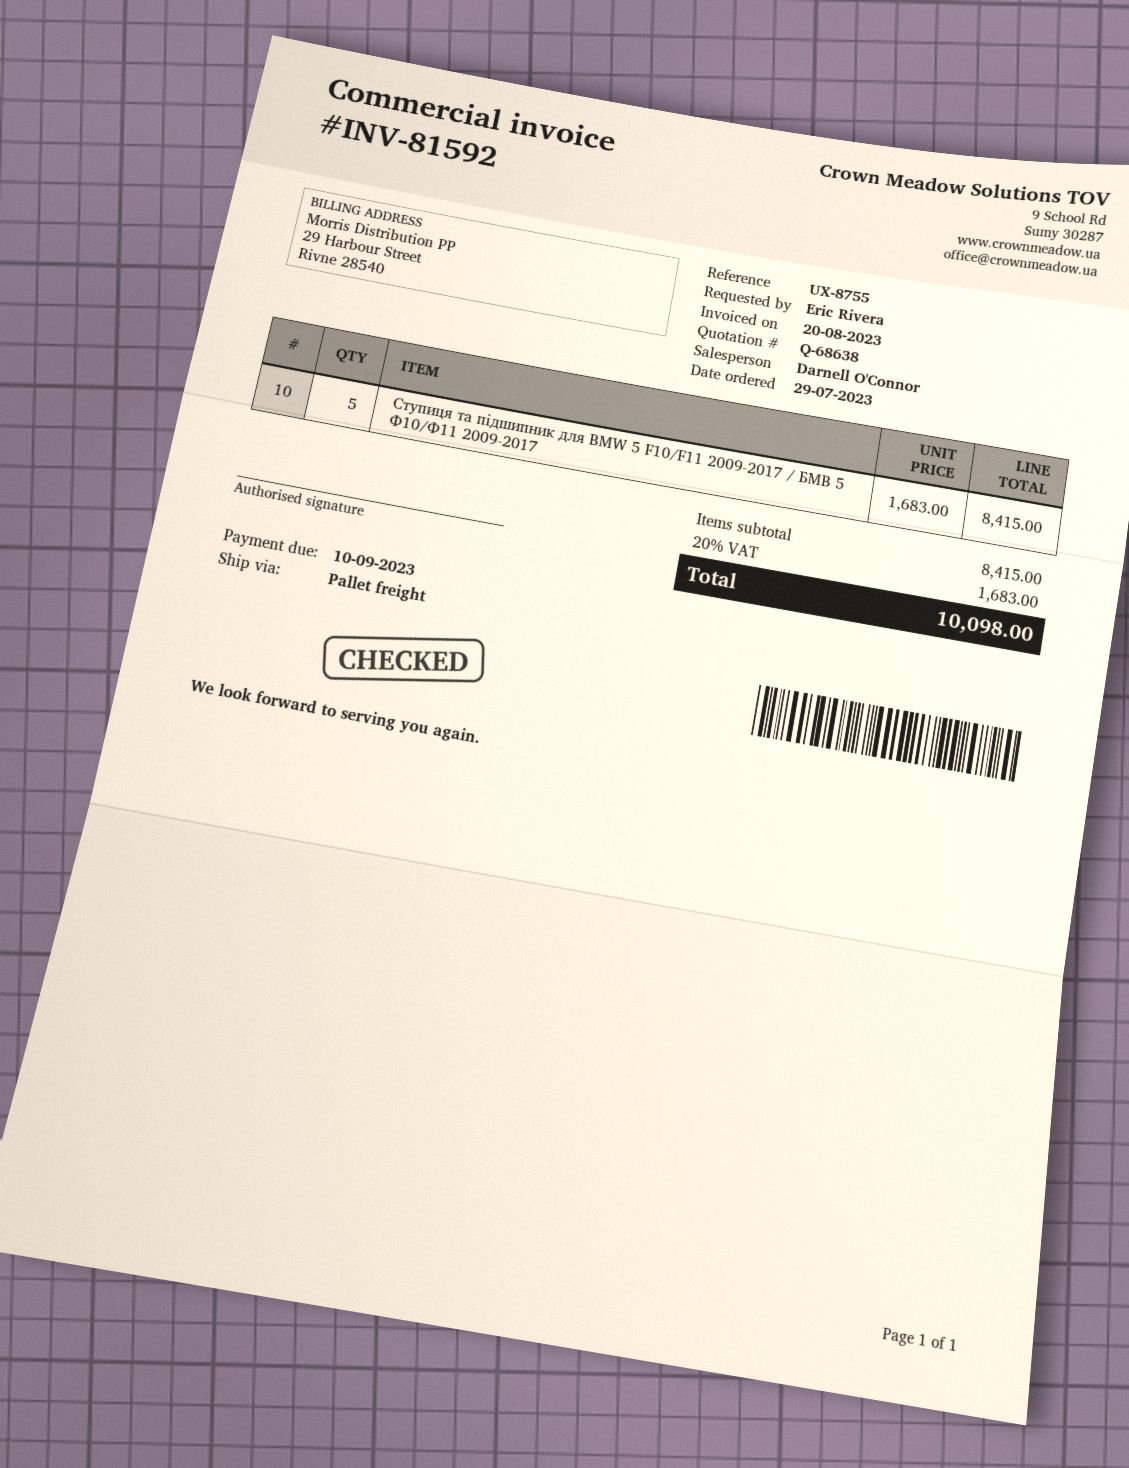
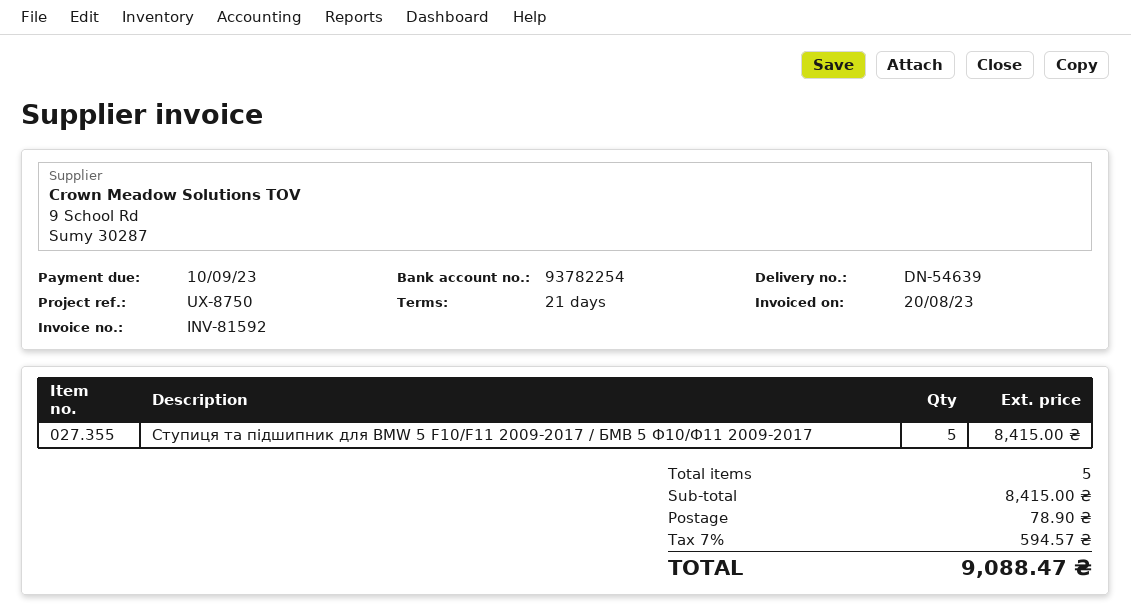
reference: UX-8755 -> UX-8750
shipping: none -> 78.90
tax: 20% = 1683.00 -> 7% = 594.57
total: 10098.00 -> 9088.47

